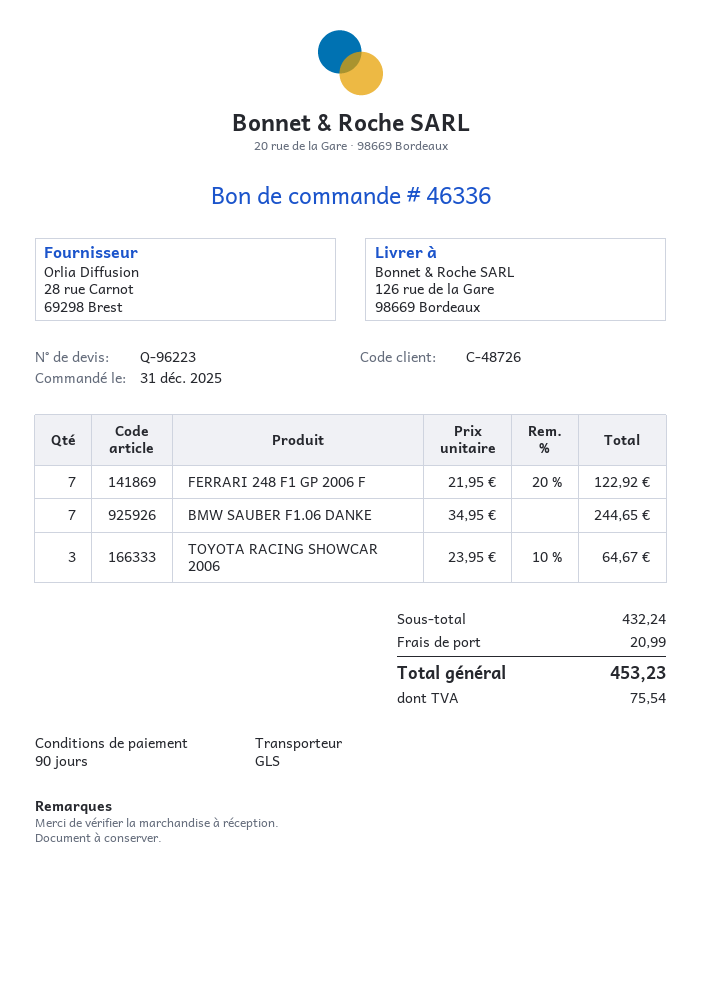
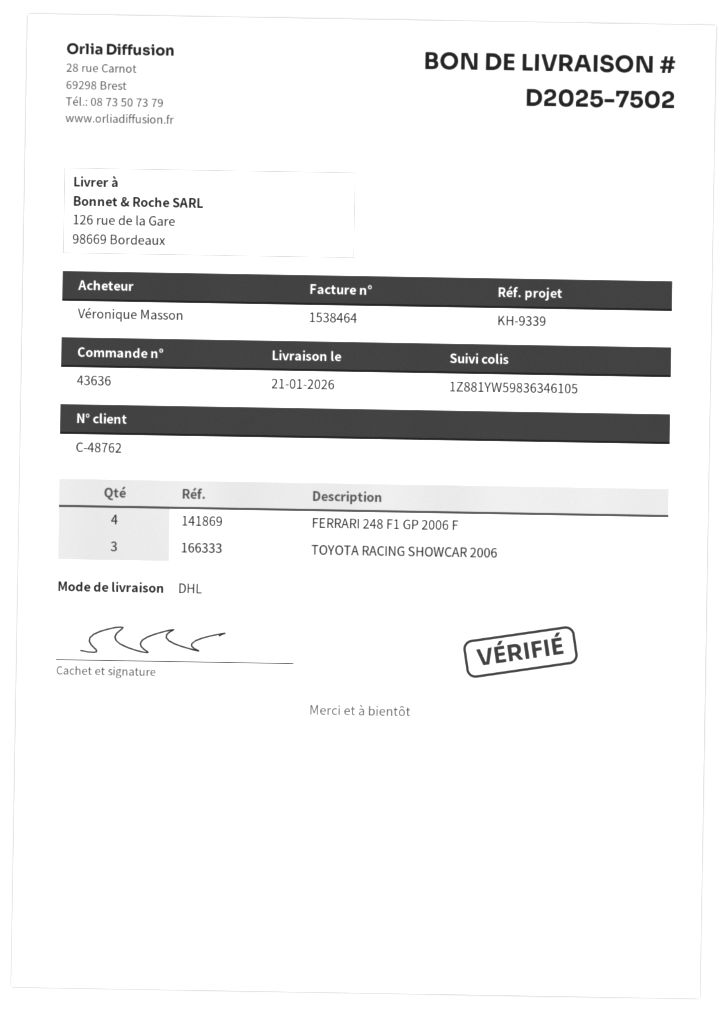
order number: 46336 -> 43636
customer number: C-48726 -> C-48762
shipping method: GLS -> DHL
FERRARI 248 F1 GP 2006 F: 7 -> 4
BMW SAUBER F1.06 DANKE: 7 -> none

